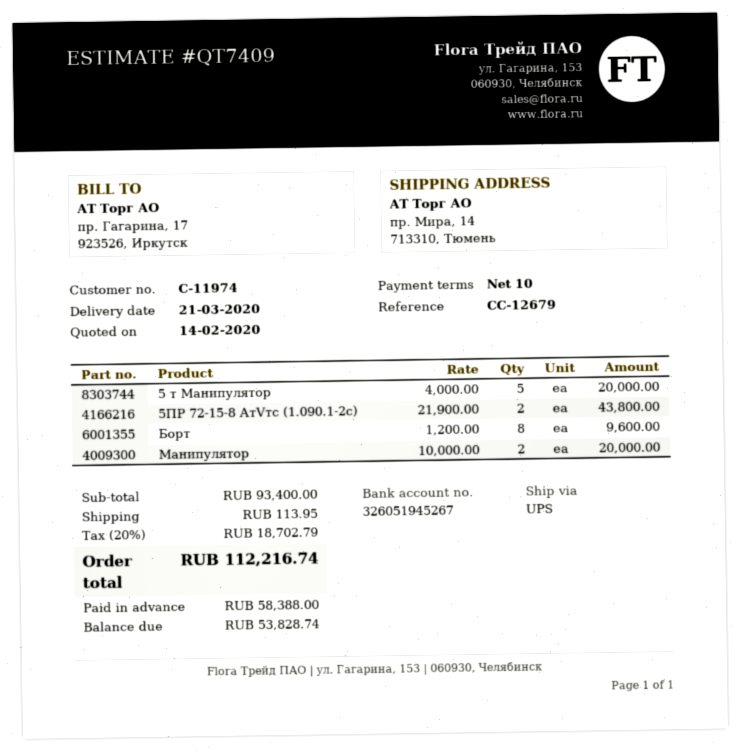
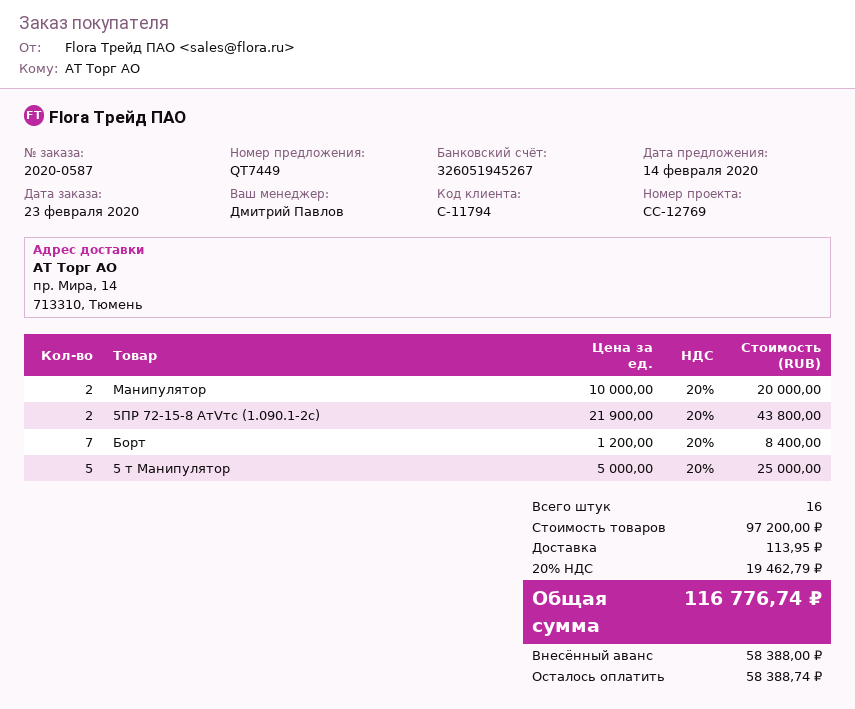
quote number: QT7409 -> QT7449
customer number: C-11974 -> C-11794
reference: CC-12679 -> CC-12769
5 т Манипулятор: 5 x 4000.00 = 20000.00 -> 5 x 5000.00 = 25000.00
Борт: 8 x 1200.00 = 9600.00 -> 7 x 1200.00 = 8400.00
subtotal: 93400.00 -> 97200.00
tax: 20% = 18702.79 -> 20% = 19462.79
total: 112216.74 -> 116776.74
balance: 53828.74 -> 58388.74

